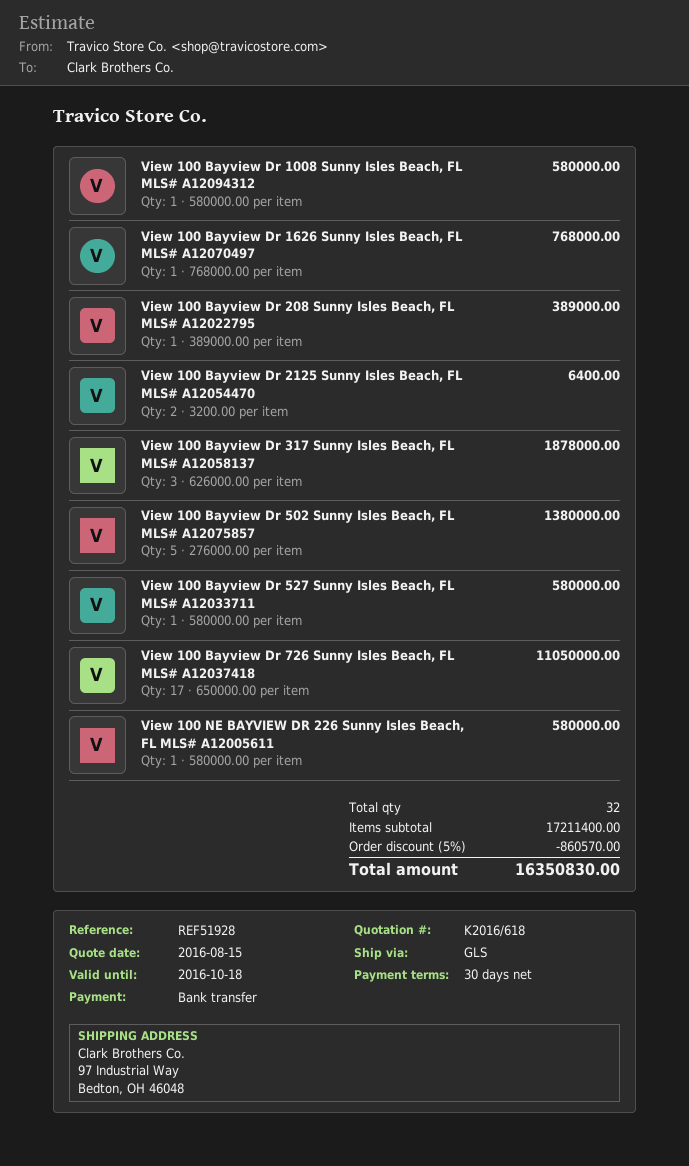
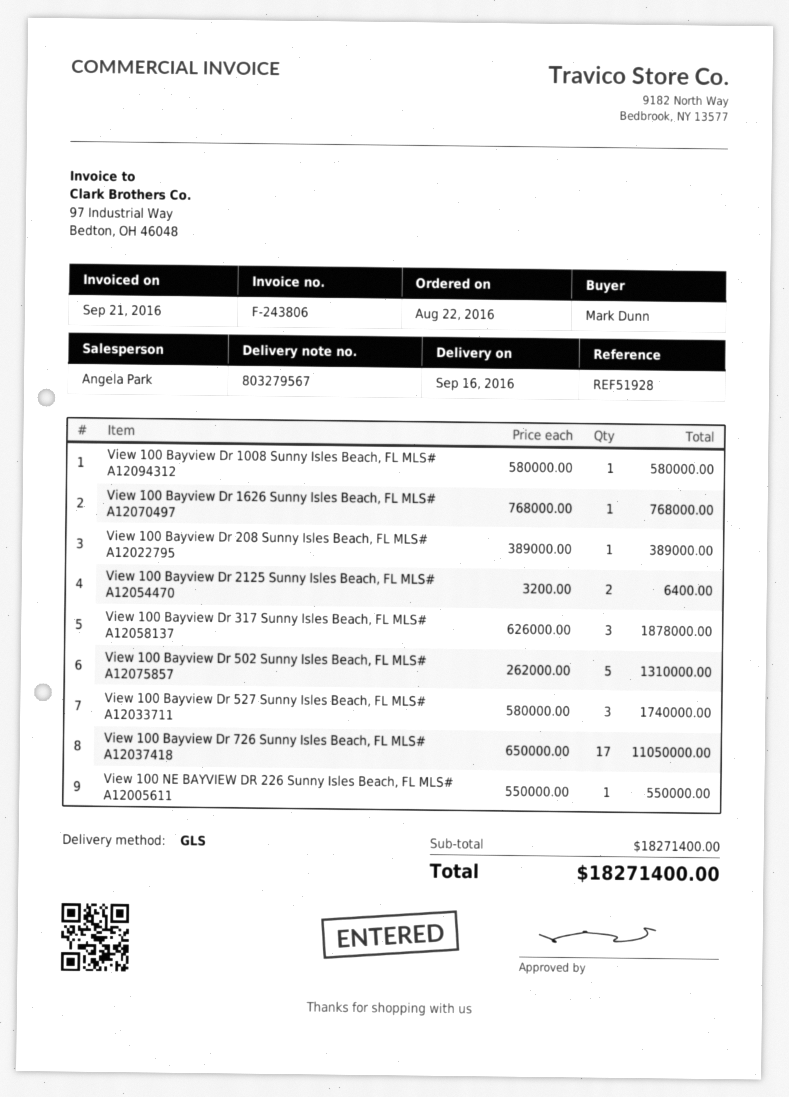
View 100 Bayview Dr 502 Sunny Isles Beach, FL MLS# A12075857: 5 x 276000.00 = 1380000.00 -> 5 x 262000.00 = 1310000.00
View 100 Bayview Dr 527 Sunny Isles Beach, FL MLS# A12033711: 1 x 580000.00 = 580000.00 -> 3 x 580000.00 = 1740000.00
View 100 NE BAYVIEW DR 226 Sunny Isles Beach, FL MLS# A12005611: 1 x 580000.00 = 580000.00 -> 1 x 550000.00 = 550000.00
subtotal: 17211400.00 -> 18271400.00
discount: 5% = 860570.00 -> none
total: 16350830.00 -> 18271400.00

